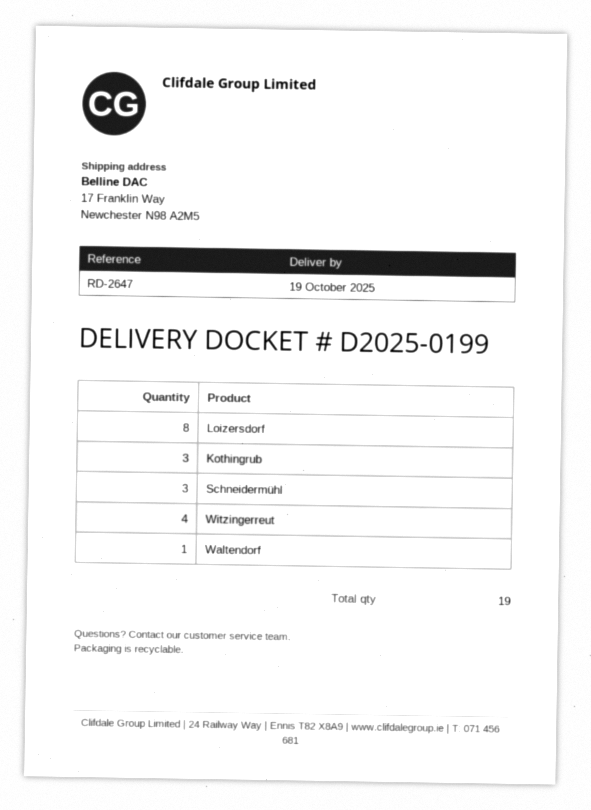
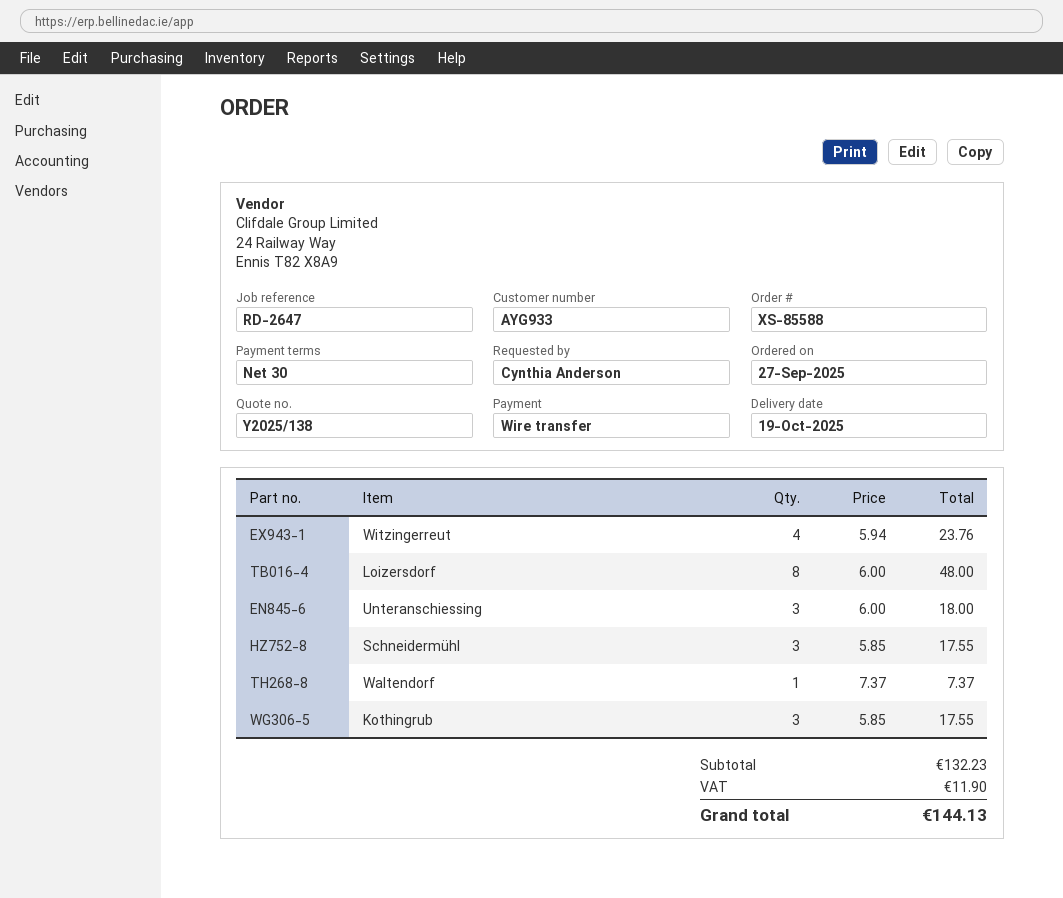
Unteranschiessing: none -> 3

